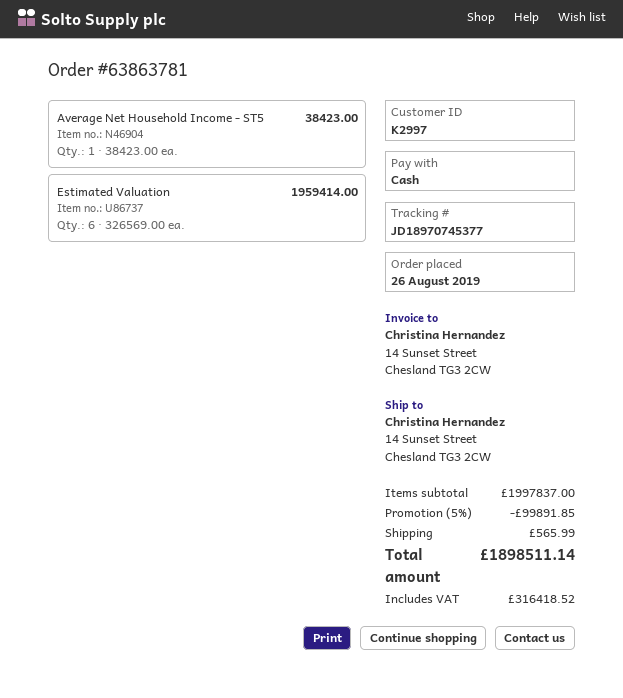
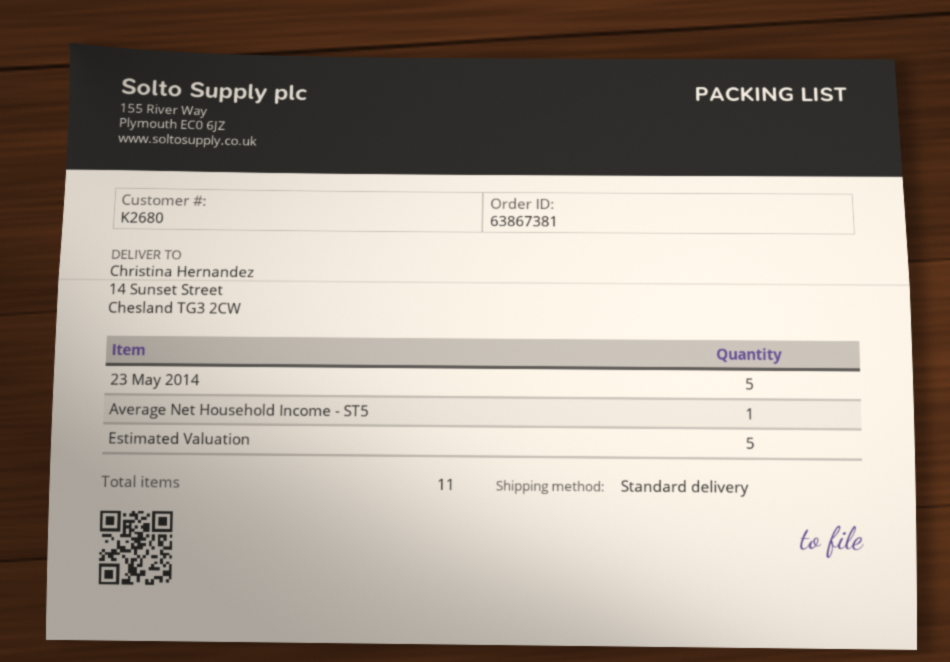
order number: 63863781 -> 63867381
customer number: K2997 -> K2680
Estimated Valuation: 6 -> 5
23 May 2014: none -> 5

